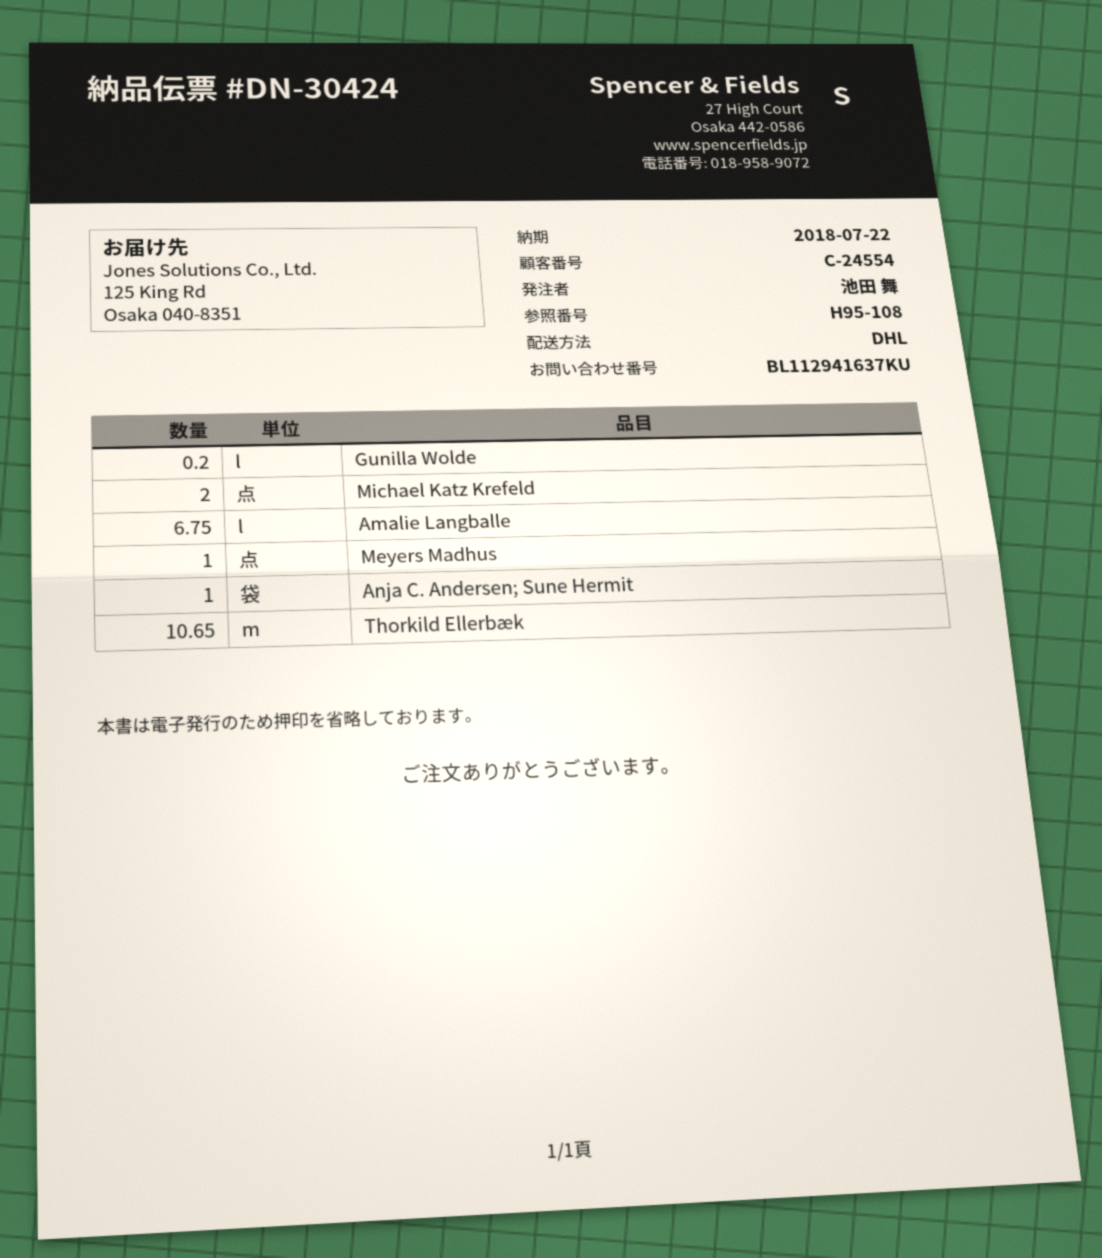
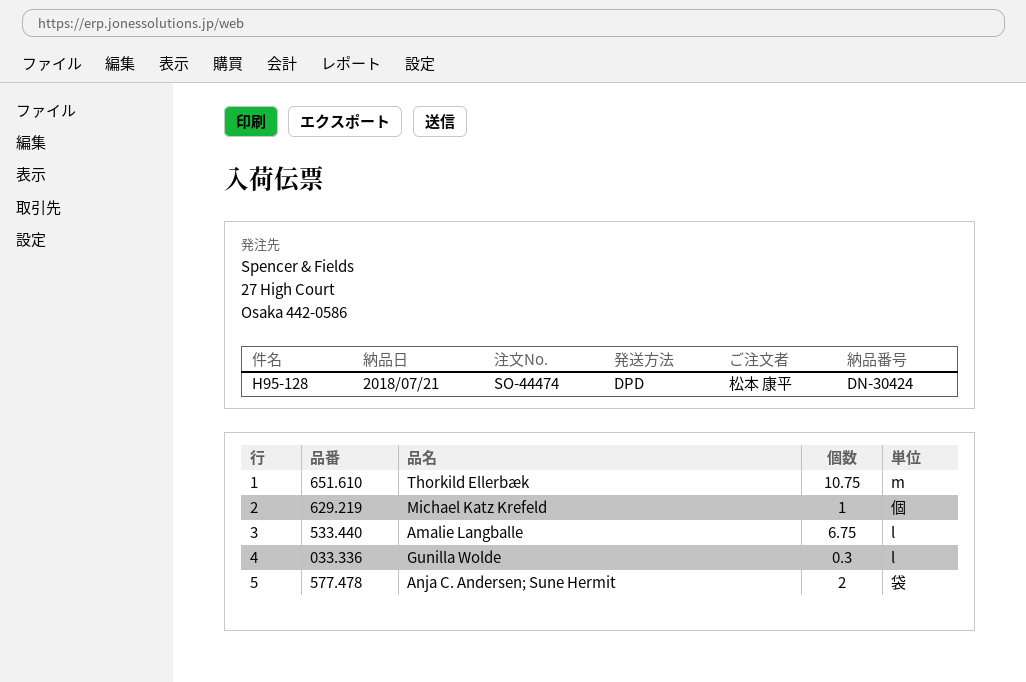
delivery date: 2018-07-22 -> 2018-07-21
reference: H95-108 -> H95-128
ordered by: 池田 舞 -> 松本 康平
shipping method: DHL -> DPD
Gunilla Wolde: 0.2 -> 0.3
Michael Katz Krefeld: 2 -> 1
Meyers Madhus: 1 -> none
Anja C. Andersen; Sune Hermit: 1 -> 2
Thorkild Ellerbæk: 10.65 -> 10.75

